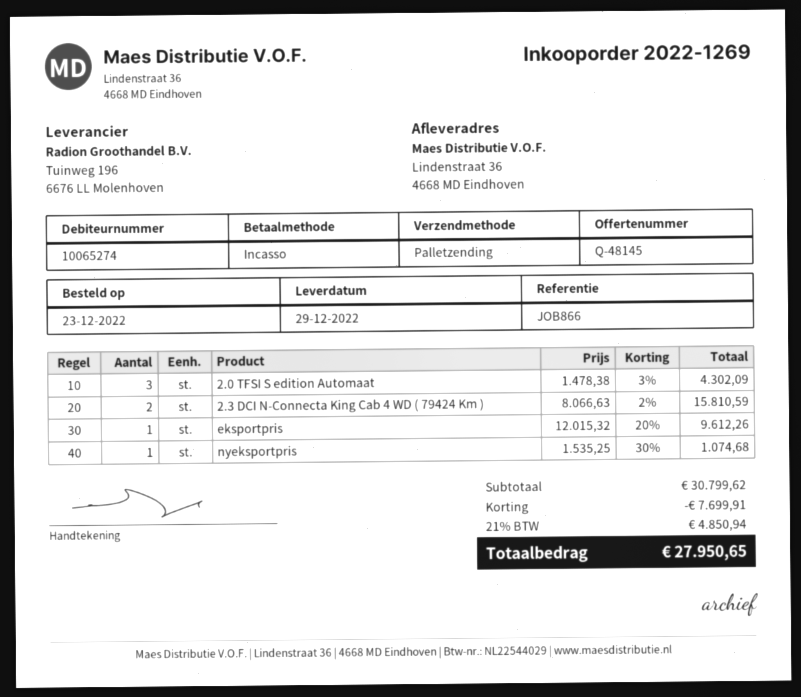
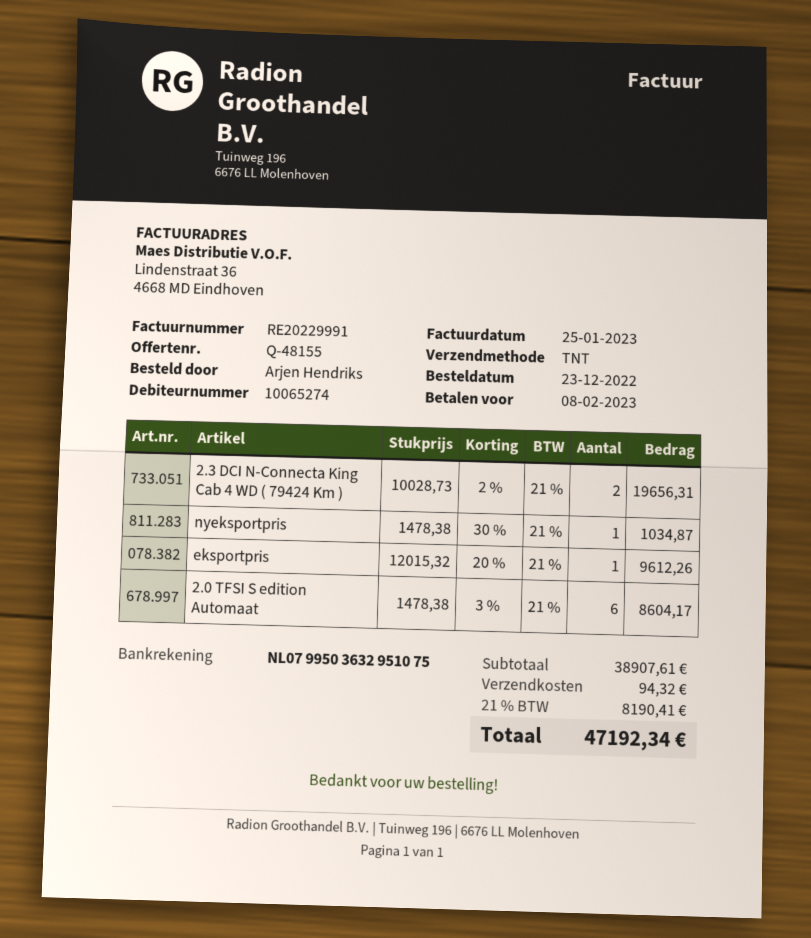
quote number: Q-48145 -> Q-48155
shipping method: pallet freight -> TNT
2.0 TFSI S edition Automaat: 3 x 1478.38 - 3% = 4302.09 -> 6 x 1478.38 - 3% = 8604.17
2.3 DCI N-Connecta King Cab 4 WD ( 79424 Km ): 2 x 8066.63 - 2% = 15810.59 -> 2 x 10028.73 - 2% = 19656.31
nyeksportpris: 1 x 1535.25 - 30% = 1074.68 -> 1 x 1478.38 - 30% = 1034.87
subtotal: 30799.62 -> 38907.61
discount: 7699.91 -> none
shipping: none -> 94.32
tax: 21% = 4850.94 -> 21% = 8190.41
total: 27950.65 -> 47192.34

